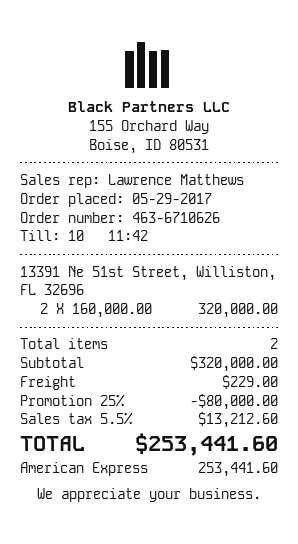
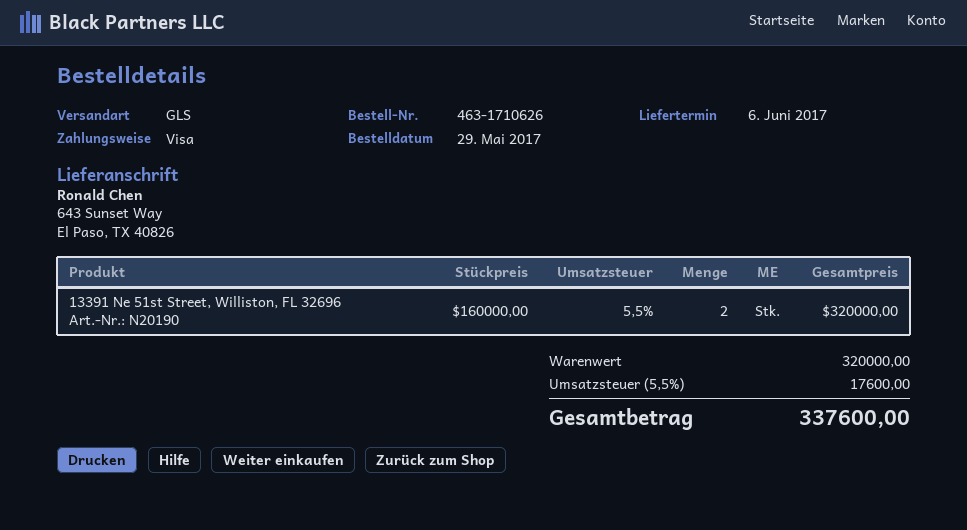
order number: 463-6710626 -> 463-1710626
payment method: American Express -> Visa
discount: 25% = 80000.00 -> none
shipping: 229.00 -> none
tax: 5.5% = 13212.60 -> 5.5% = 17600.00
total: 253441.60 -> 337600.00

